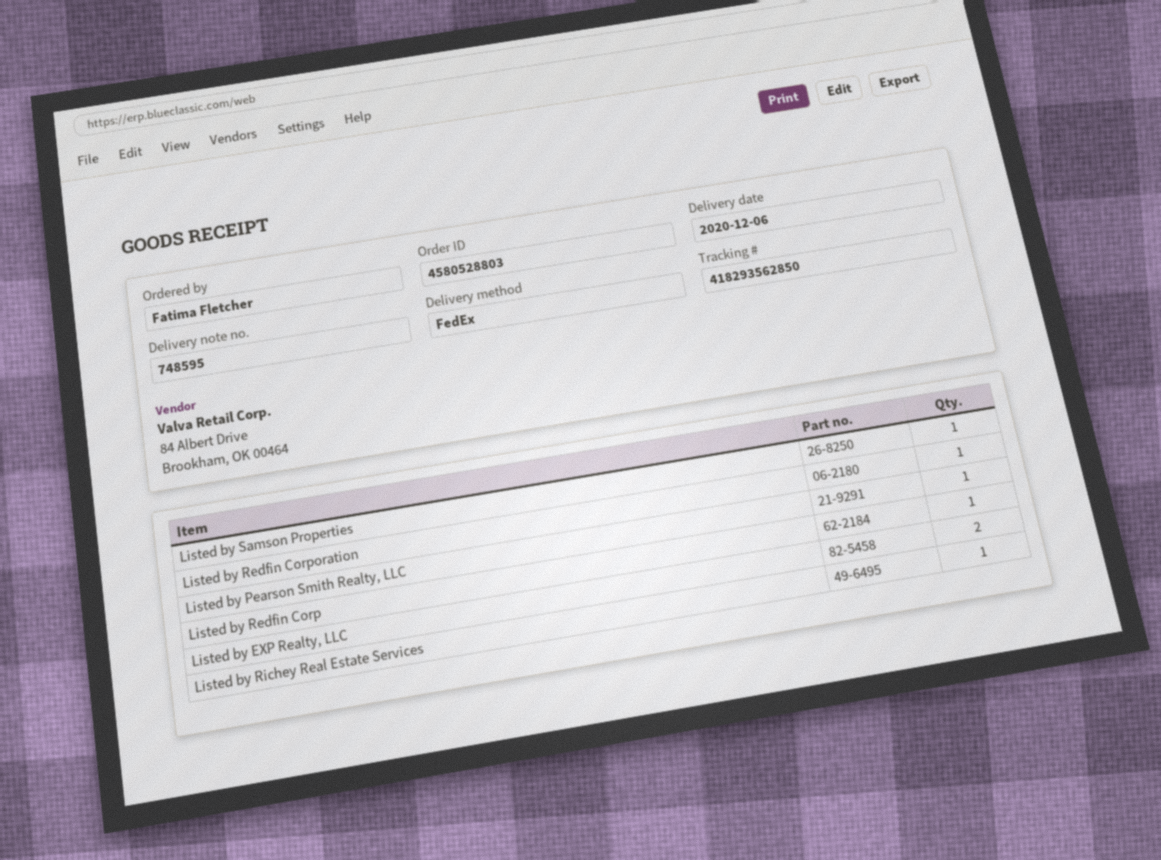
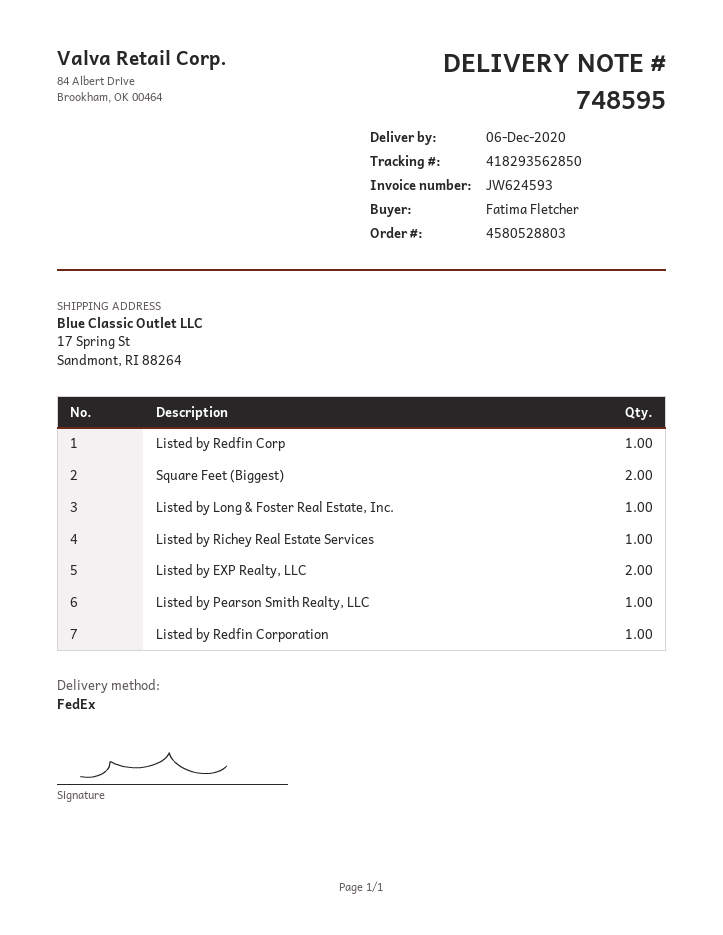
Listed by Samson Properties: 1 -> none
Square Feet (Biggest): none -> 2
Listed by Long & Foster Real Estate, Inc.: none -> 1

